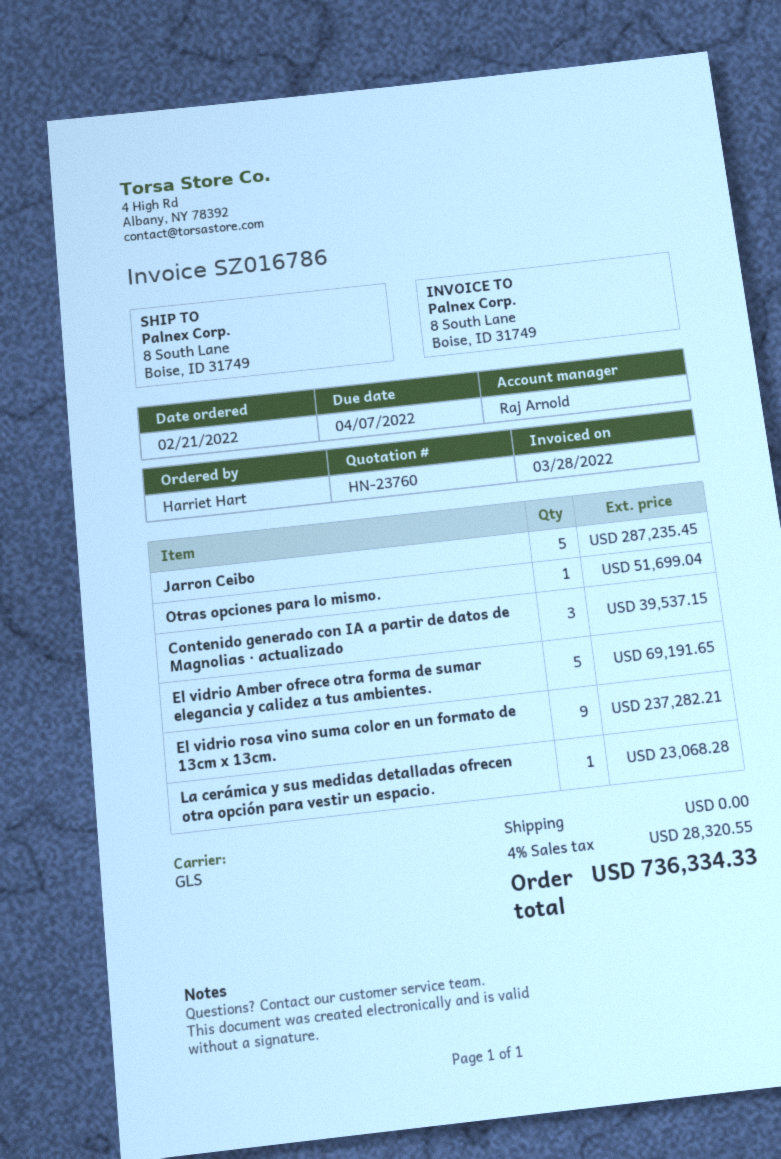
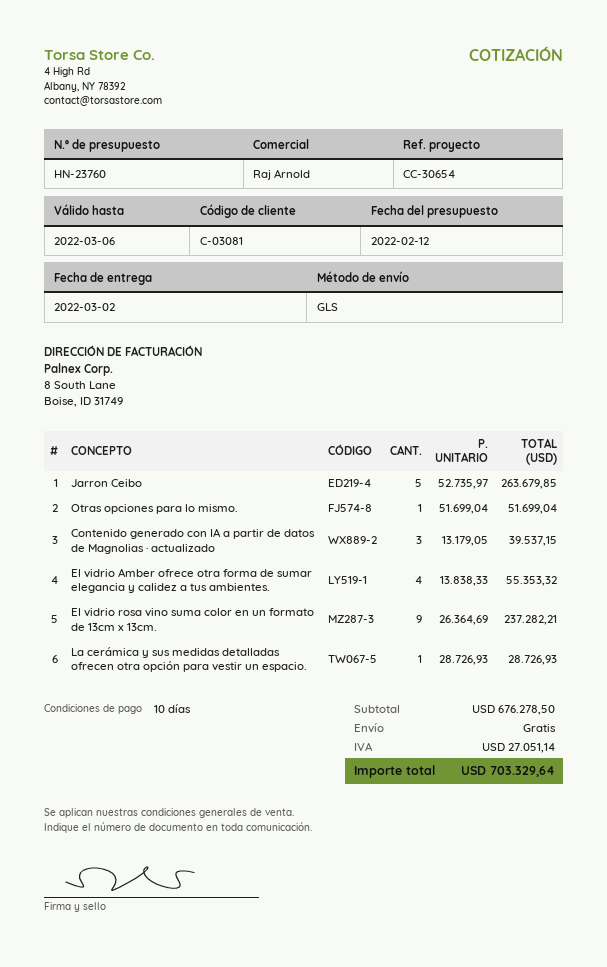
Jarron Ceibo: 5 for 287235.45 -> 5 for 263679.85
El vidrio Amber ofrece otra forma de sumar elegancia y calidez a tus ambientes.: 5 for 69191.65 -> 4 for 55353.32
La cerámica y sus medidas detalladas ofrecen otra opción para vestir un espacio.: 1 for 23068.28 -> 1 for 28726.93
tax: 28320.55 -> 27051.14
total: 736334.33 -> 703329.64

